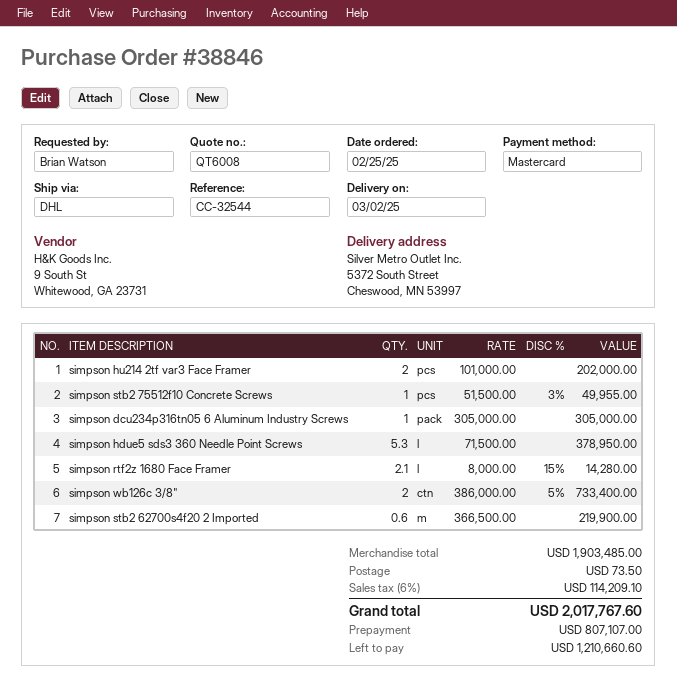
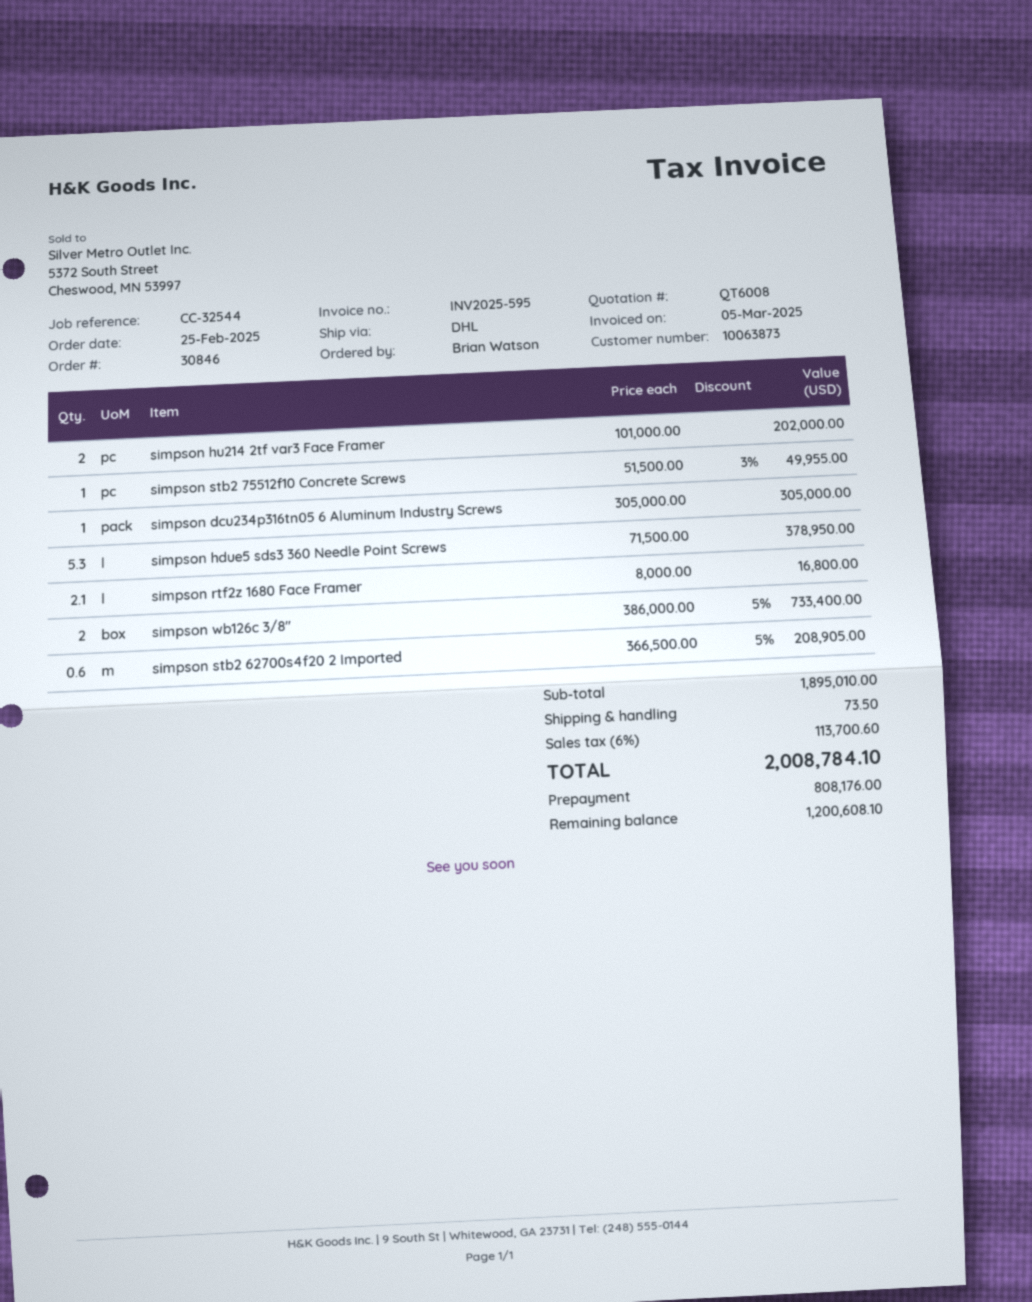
order number: 38846 -> 30846
simpson rtf2z 1680 Face Framer: 2.1 x 8000.00 - 15% = 14280.00 -> 2.1 x 8000.00 = 16800.00
simpson stb2 62700s4f20 2 Imported: 0.6 x 366500.00 = 219900.00 -> 0.6 x 366500.00 - 5% = 208905.00
subtotal: 1903485.00 -> 1895010.00
tax: 6% = 114209.10 -> 6% = 113700.60
total: 2017767.60 -> 2008784.10
deposit: 807107.00 -> 808176.00
balance: 1210660.60 -> 1200608.10

